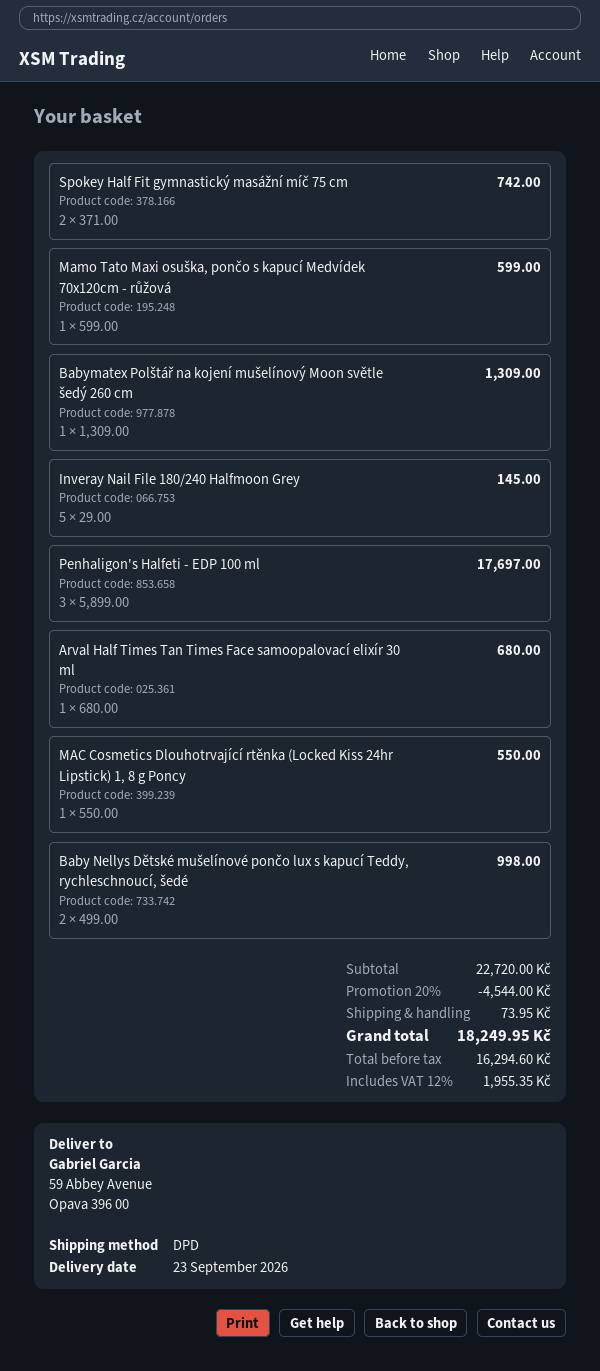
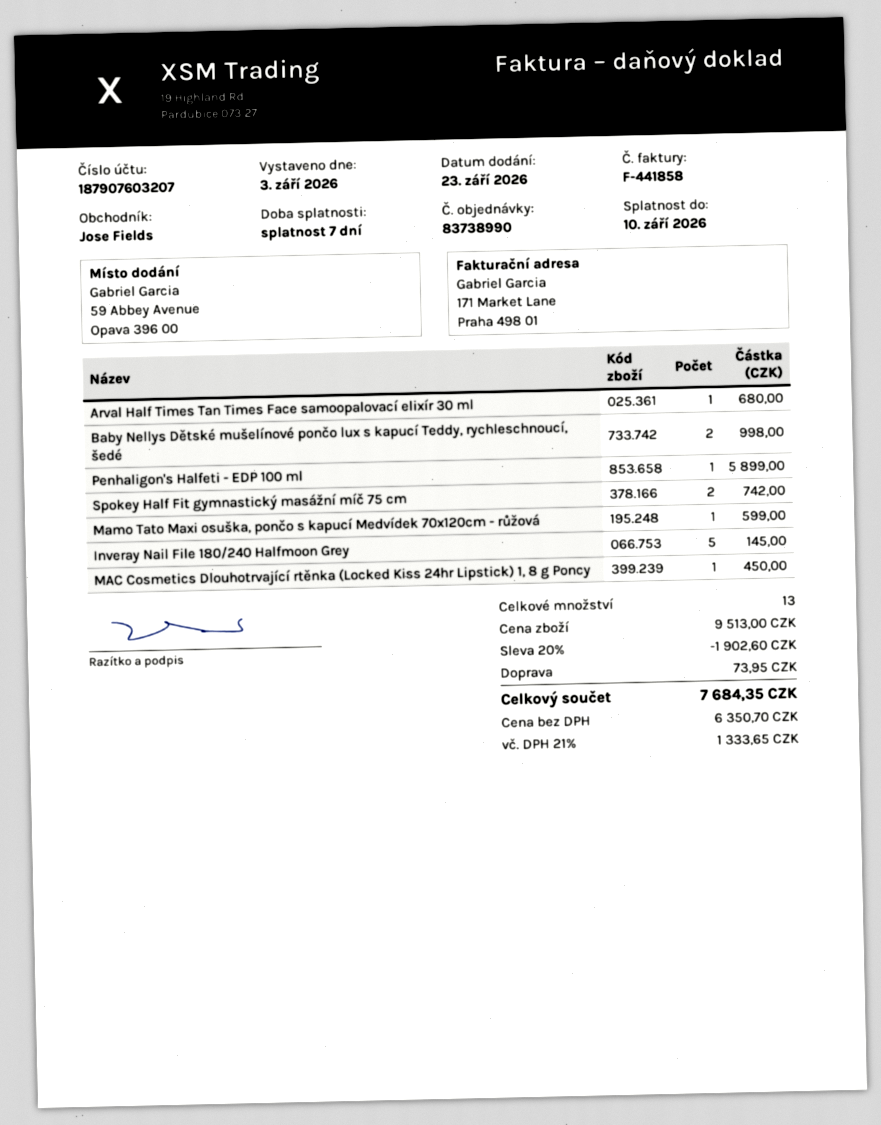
Babymatex Polštář na kojení mušelínový Moon světle šedý 260 cm: 1 for 1309.00 -> none
Penhaligon's Halfeti - EDP 100 ml: 3 for 17697.00 -> 1 for 5899.00
MAC Cosmetics Dlouhotrvající rtěnka (Locked Kiss 24hr Lipstick) 1, 8 g Poncy: 1 for 550.00 -> 1 for 450.00
subtotal: 22720.00 -> 9513.00
discount: 20% = 4544.00 -> 20% = 1902.60
net: 16294.60 -> 6350.70
tax: 12% = 1955.35 -> 21% = 1333.65
total: 18249.95 -> 7684.35

